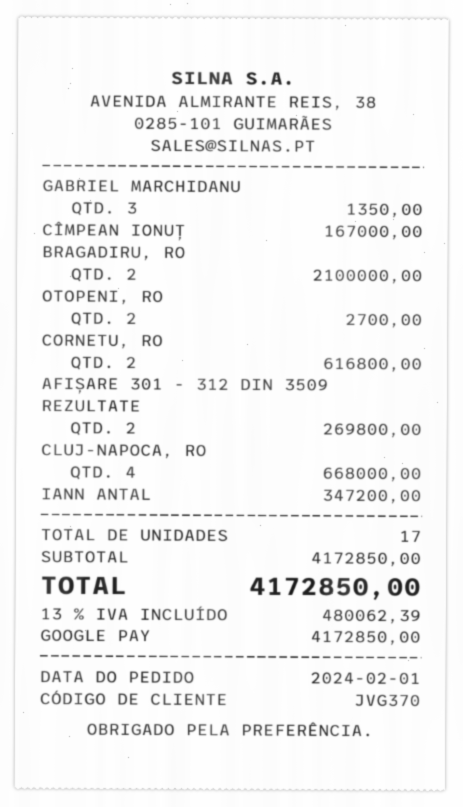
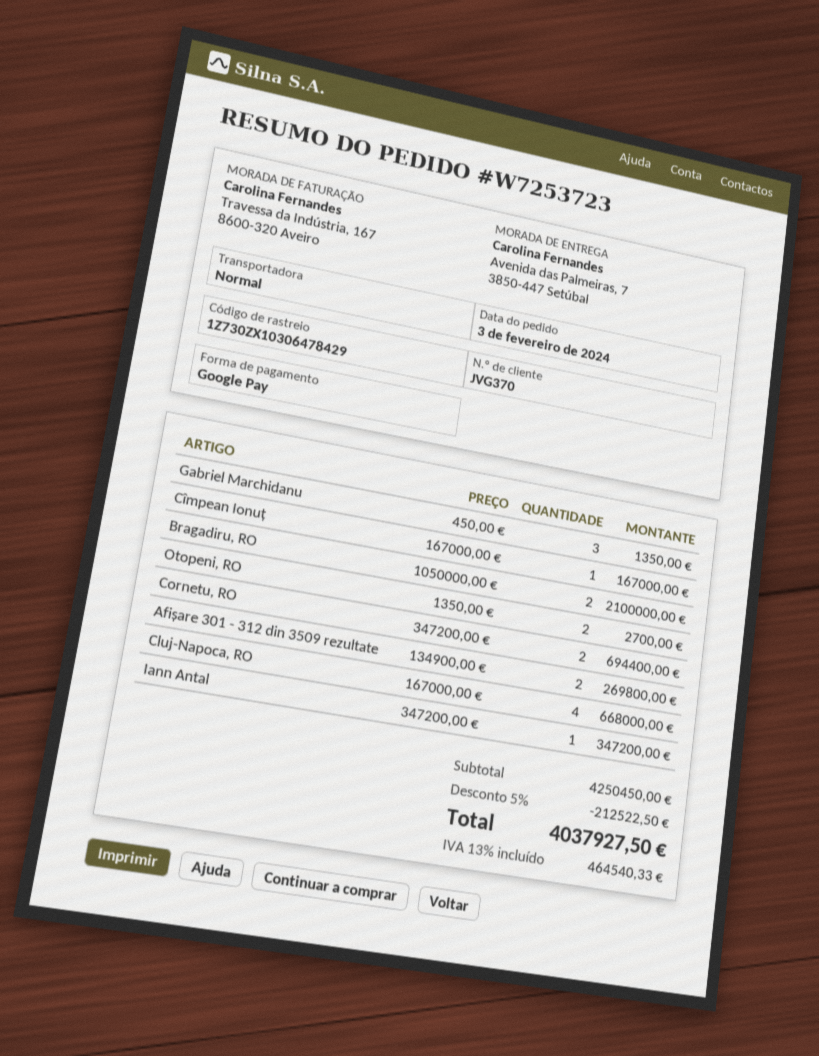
order date: 2024-02-01 -> 2024-02-03
CORNETU, RO: 2 for 616800.00 -> 2 for 694400.00
subtotal: 4172850.00 -> 4250450.00
discount: none -> 5% = 212522.50
tax: 13% = 480062.39 -> 13% = 464540.33
total: 4172850.00 -> 4037927.50

